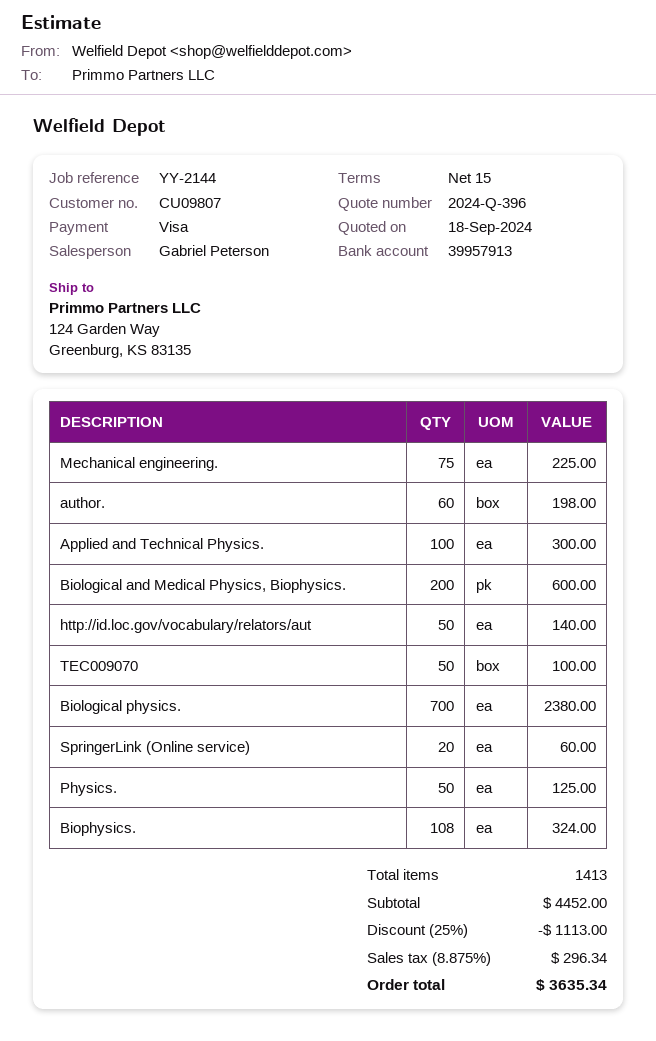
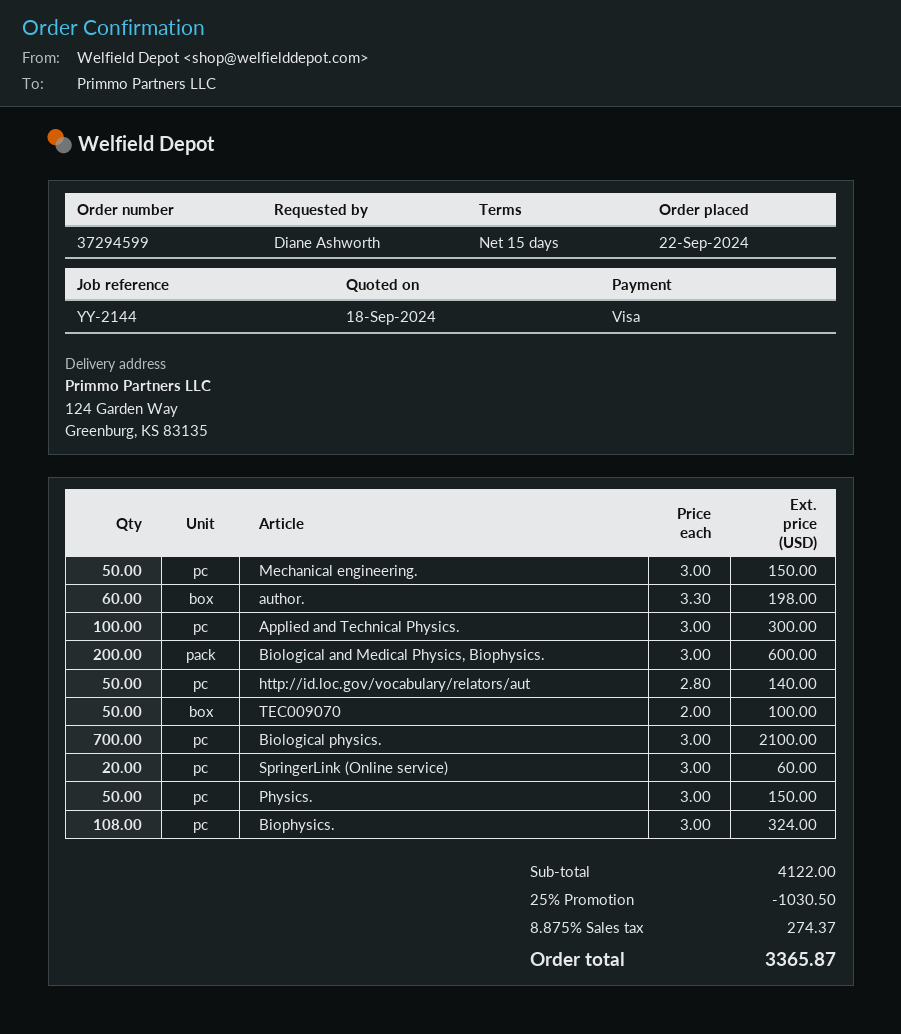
Mechanical engineering.: 75 for 225.00 -> 50 for 150.00
Biological physics.: 700 for 2380.00 -> 700 for 2100.00
Physics.: 50 for 125.00 -> 50 for 150.00
subtotal: 4452.00 -> 4122.00
discount: 25% = 1113.00 -> 25% = 1030.50
tax: 8.875% = 296.34 -> 8.875% = 274.37
total: 3635.34 -> 3365.87

